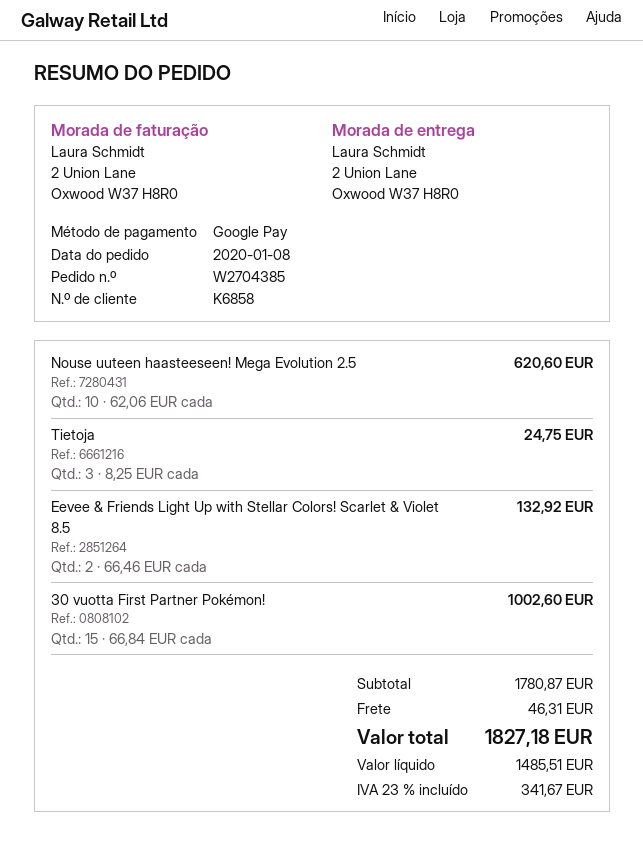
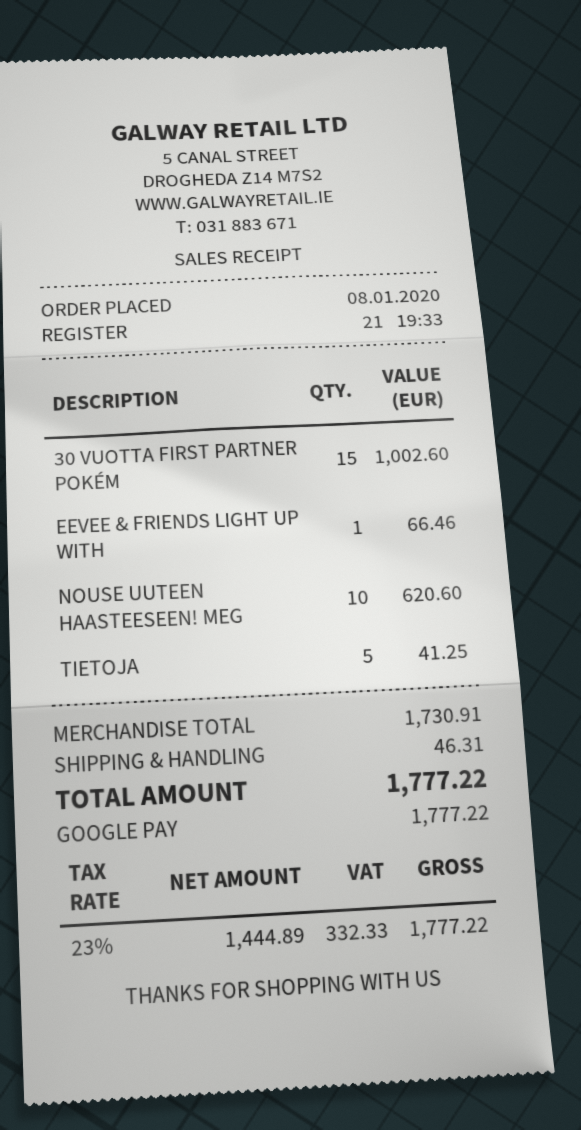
Tietoja: 3 for 24.75 -> 5 for 41.25
Eevee & Friends Light Up with Stellar Colors! Scarlet & Violet 8.5: 2 for 132.92 -> 1 for 66.46
subtotal: 1780.87 -> 1730.91
net: 1485.51 -> 1444.89
tax: 23% = 341.67 -> 23% = 332.33
total: 1827.18 -> 1777.22

